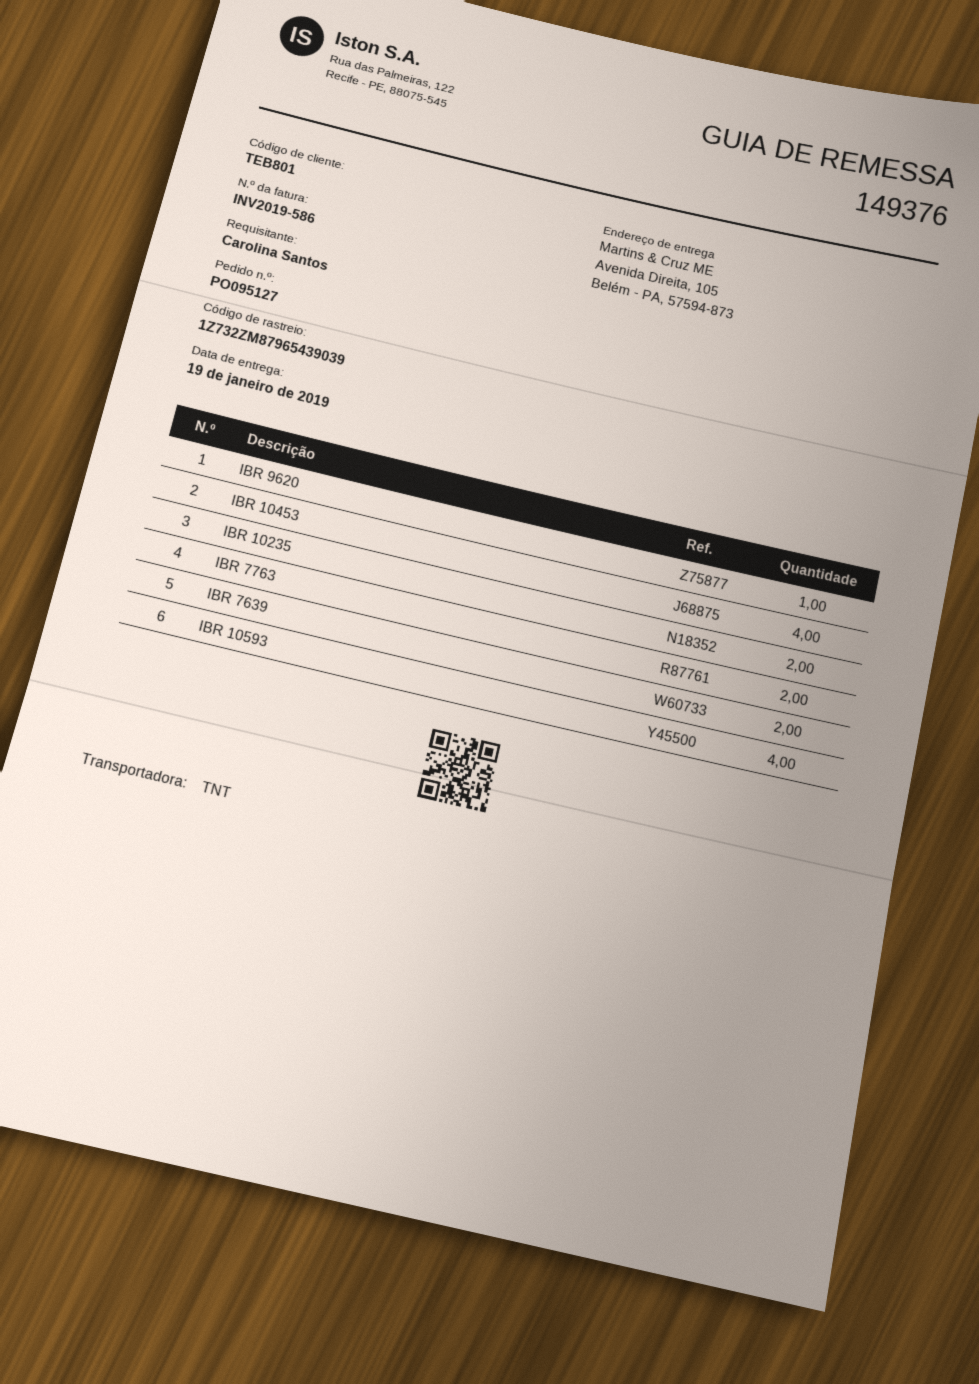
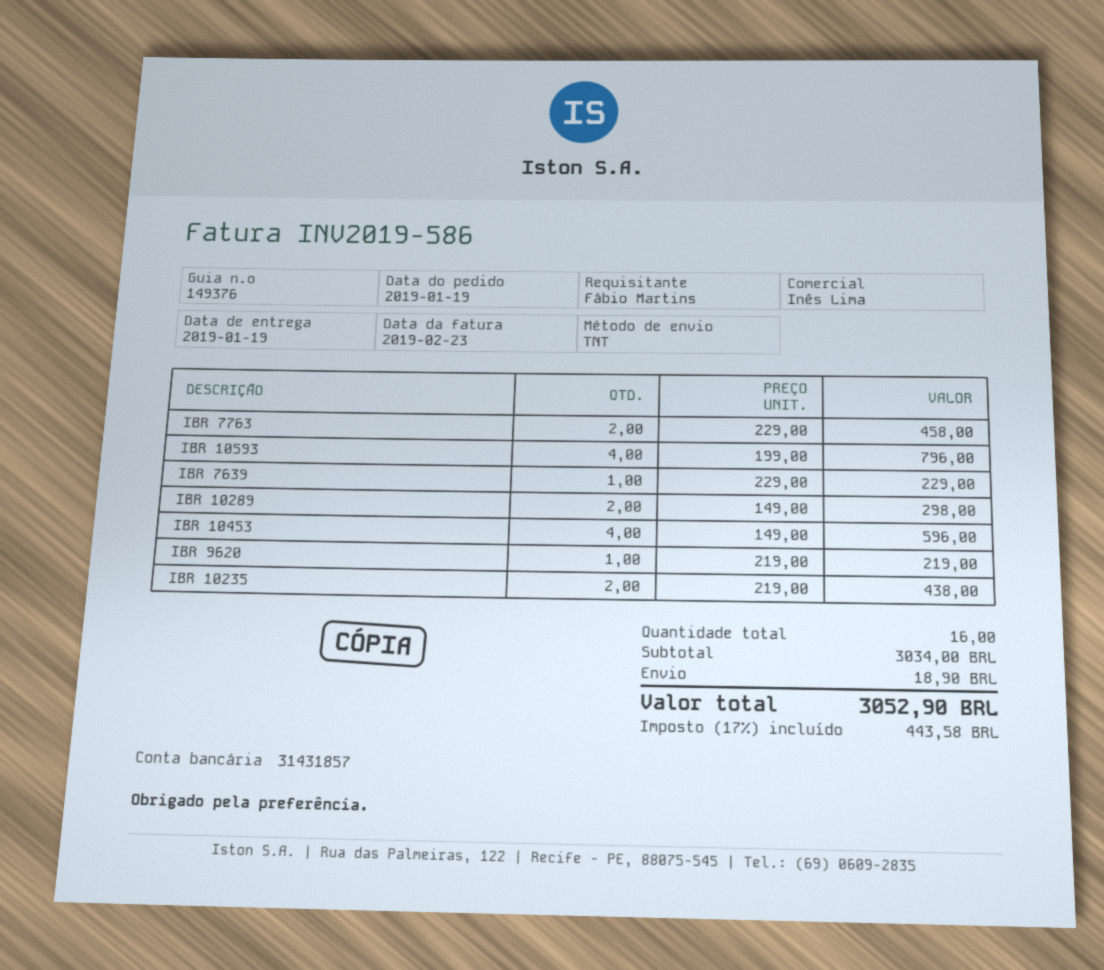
ordered by: Carolina Santos -> Fábio Martins
IBR 7639: 2 -> 1
IBR 10289: none -> 2

